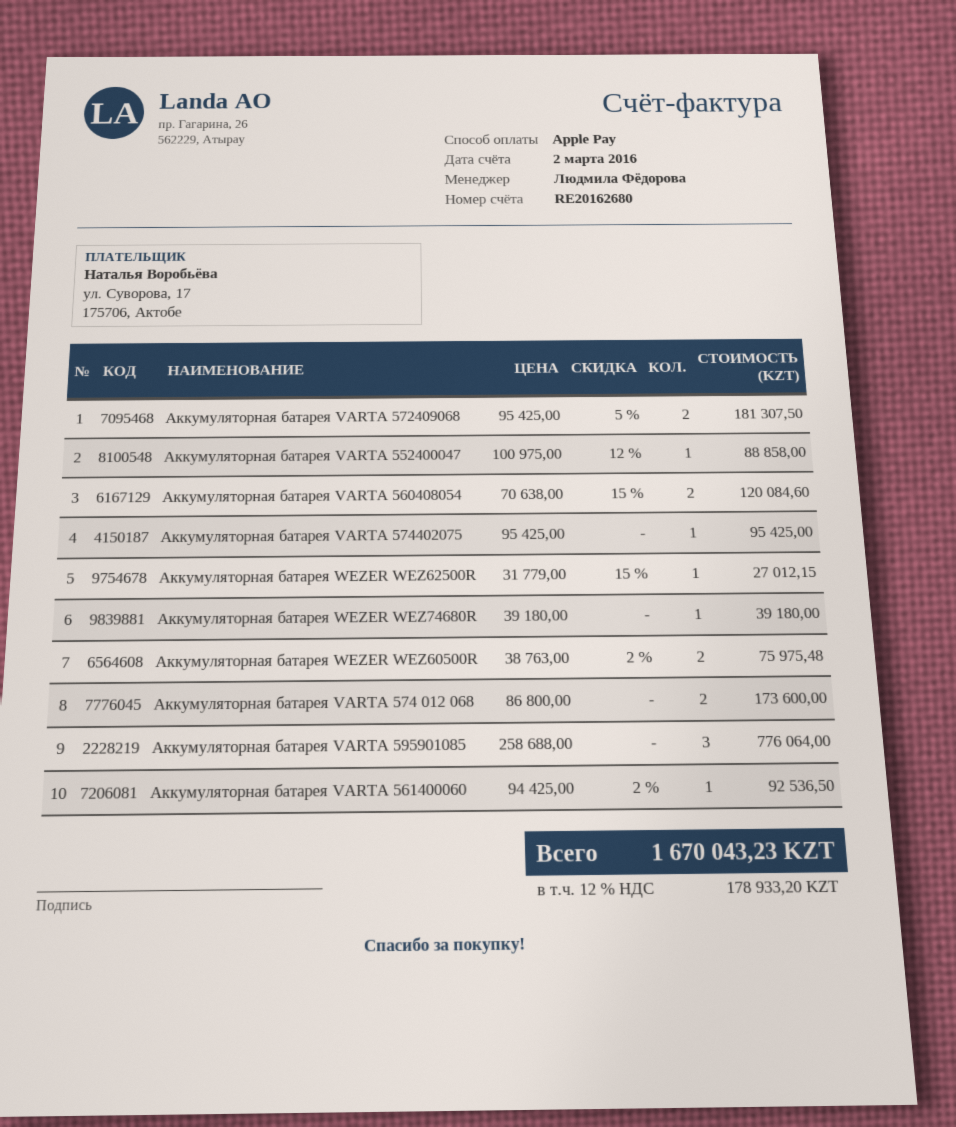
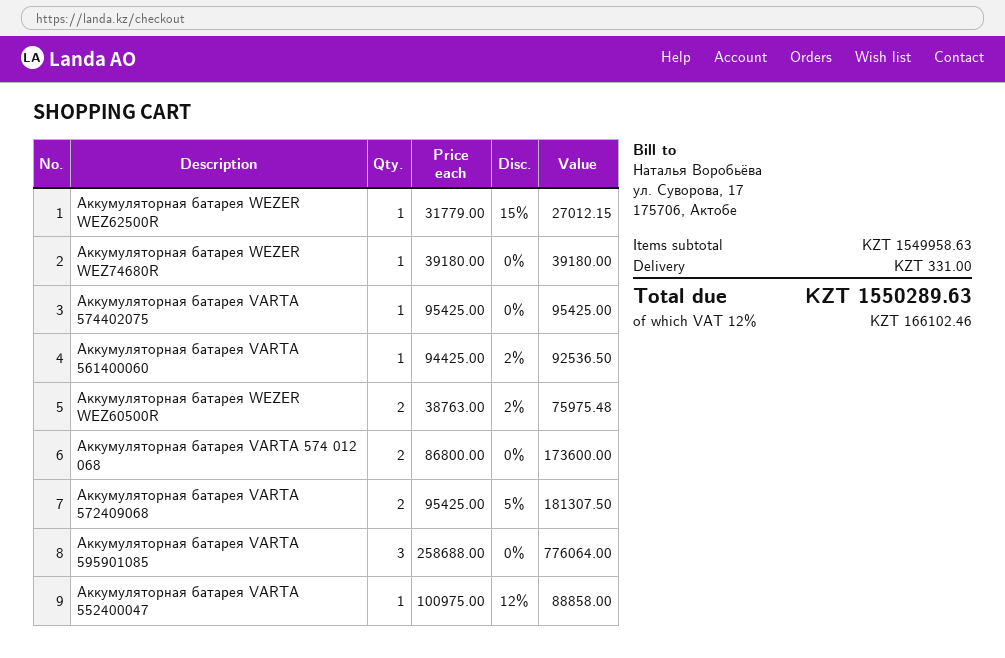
Аккумуляторная батарея VARTA 560408054: 2 x 70638.00 - 15% = 120084.60 -> none
shipping: none -> 331.00
tax: 12% = 178933.20 -> 12% = 166102.46
total: 1670043.23 -> 1550289.63

